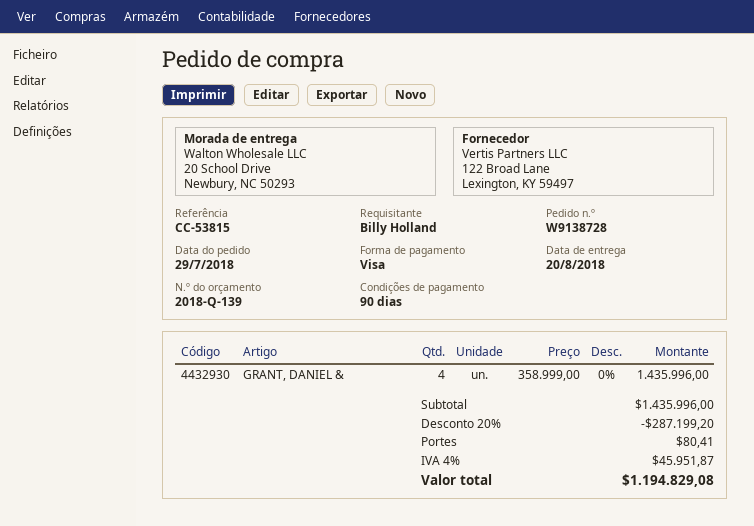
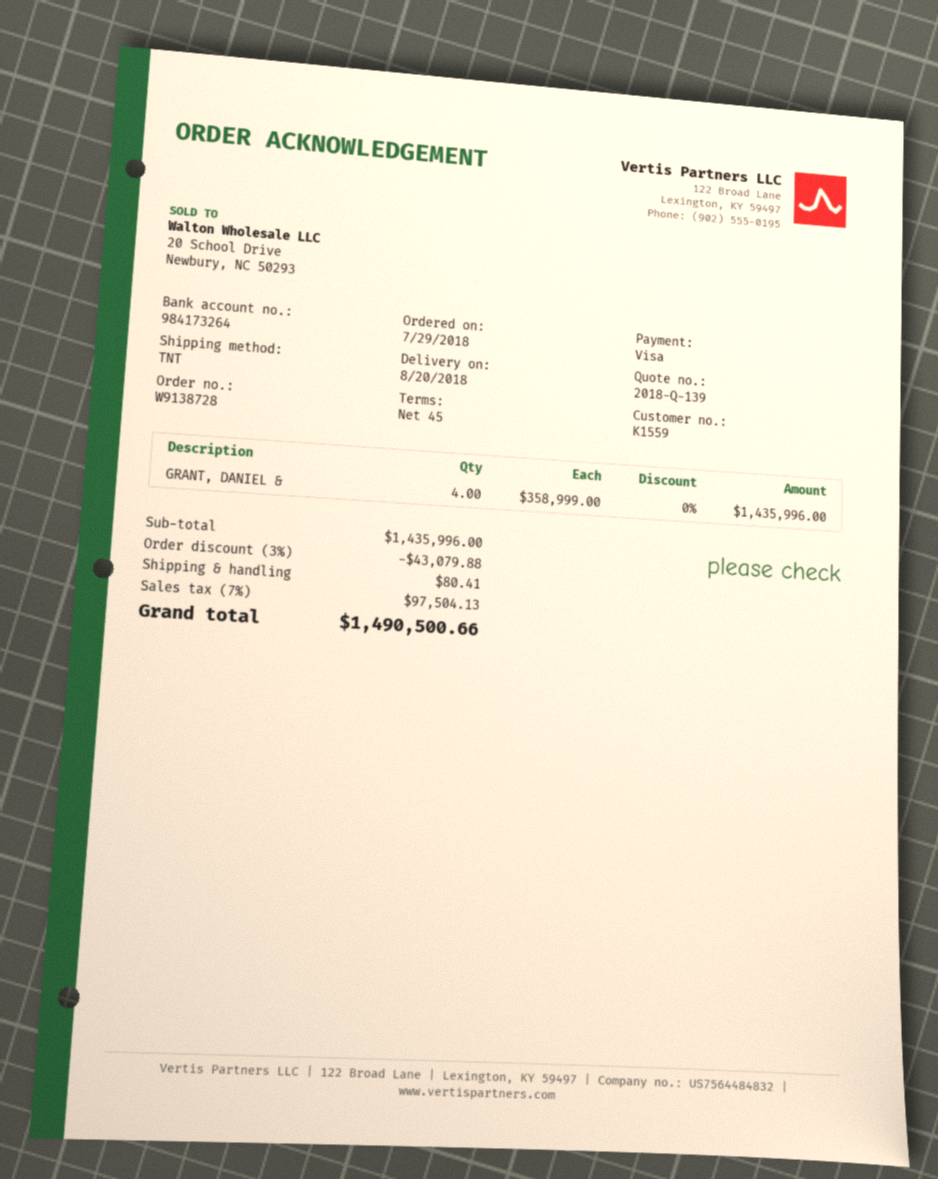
payment terms: 90 days -> 45 days
discount: 20% = 287199.20 -> 3% = 43079.88
tax: 4% = 45951.87 -> 7% = 97504.13
total: 1194829.08 -> 1490500.66

